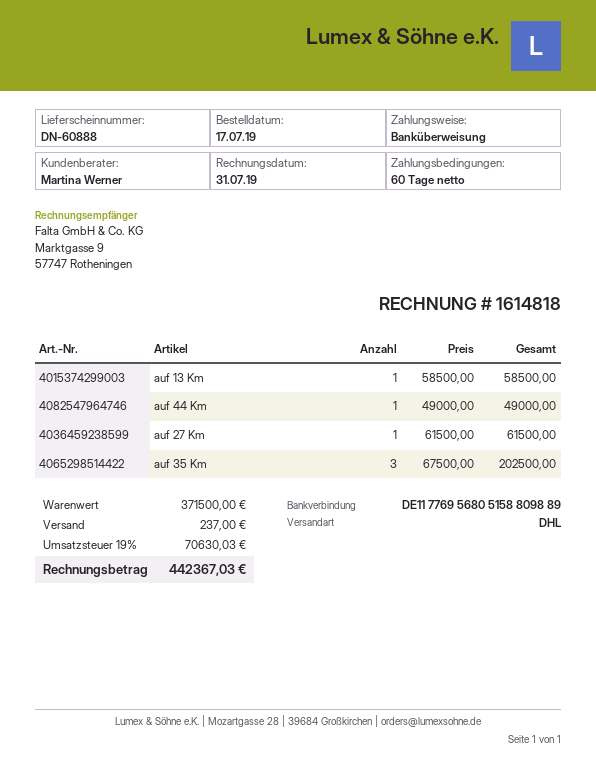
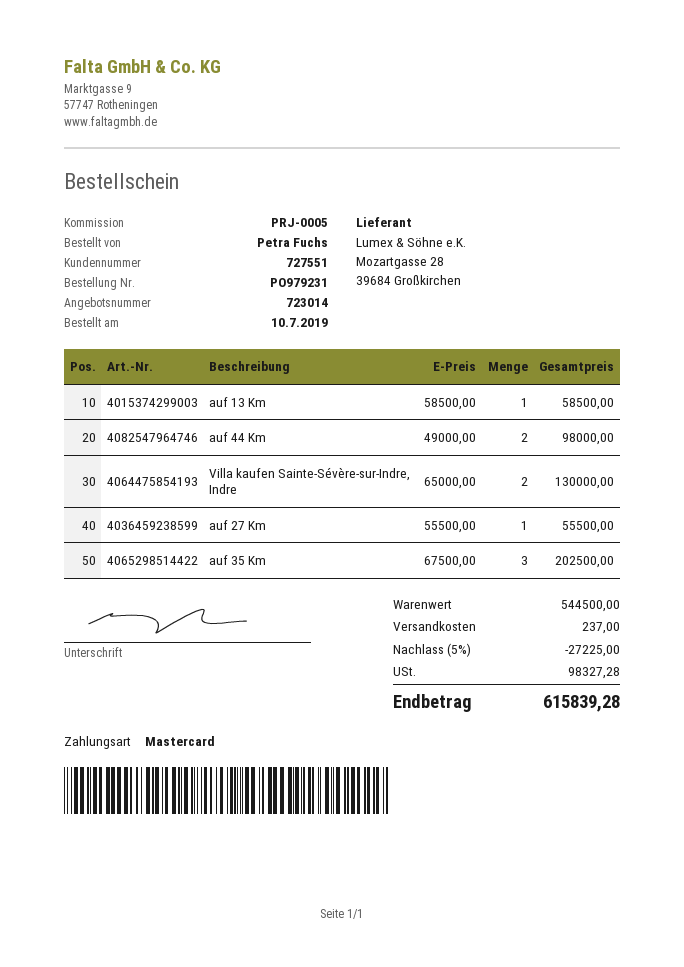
order date: 2019-07-17 -> 2019-07-10
payment method: bank transfer -> Mastercard
auf 44 Km: 1 x 49000.00 = 49000.00 -> 2 x 49000.00 = 98000.00
auf 27 Km: 1 x 61500.00 = 61500.00 -> 1 x 55500.00 = 55500.00
Villa kaufen Sainte-Sévère-sur-Indre, Indre: none -> 2 x 65000.00 = 130000.00
subtotal: 371500.00 -> 544500.00
discount: none -> 5% = 27225.00
tax: 70630.03 -> 98327.28
total: 442367.03 -> 615839.28

